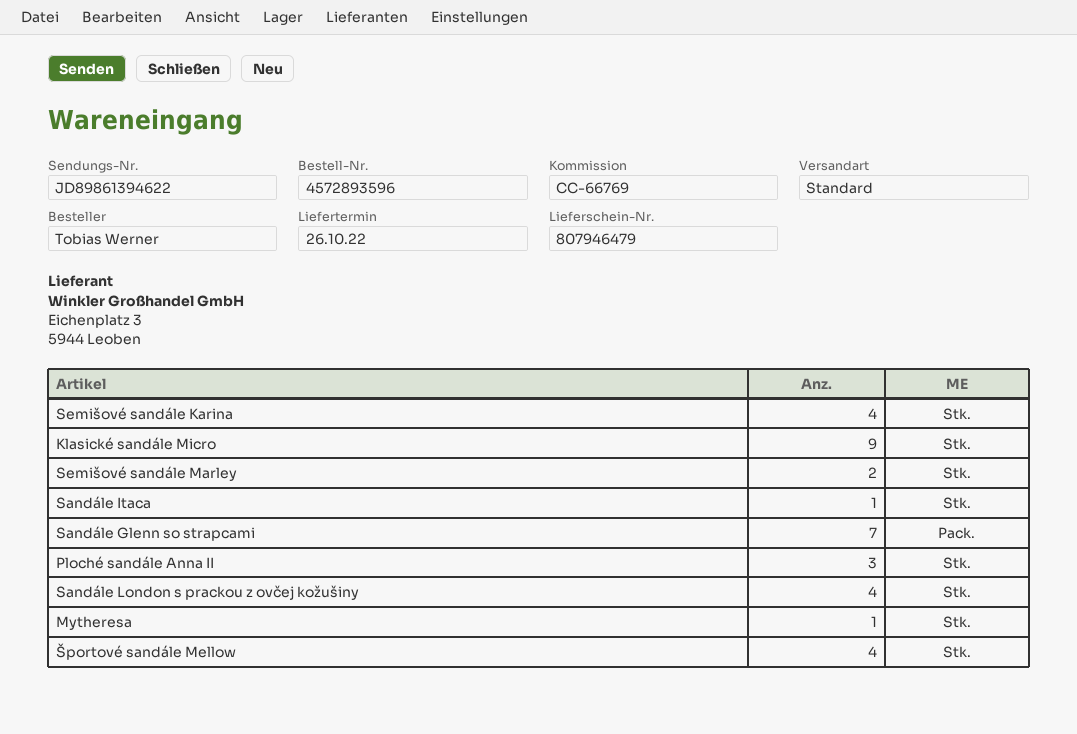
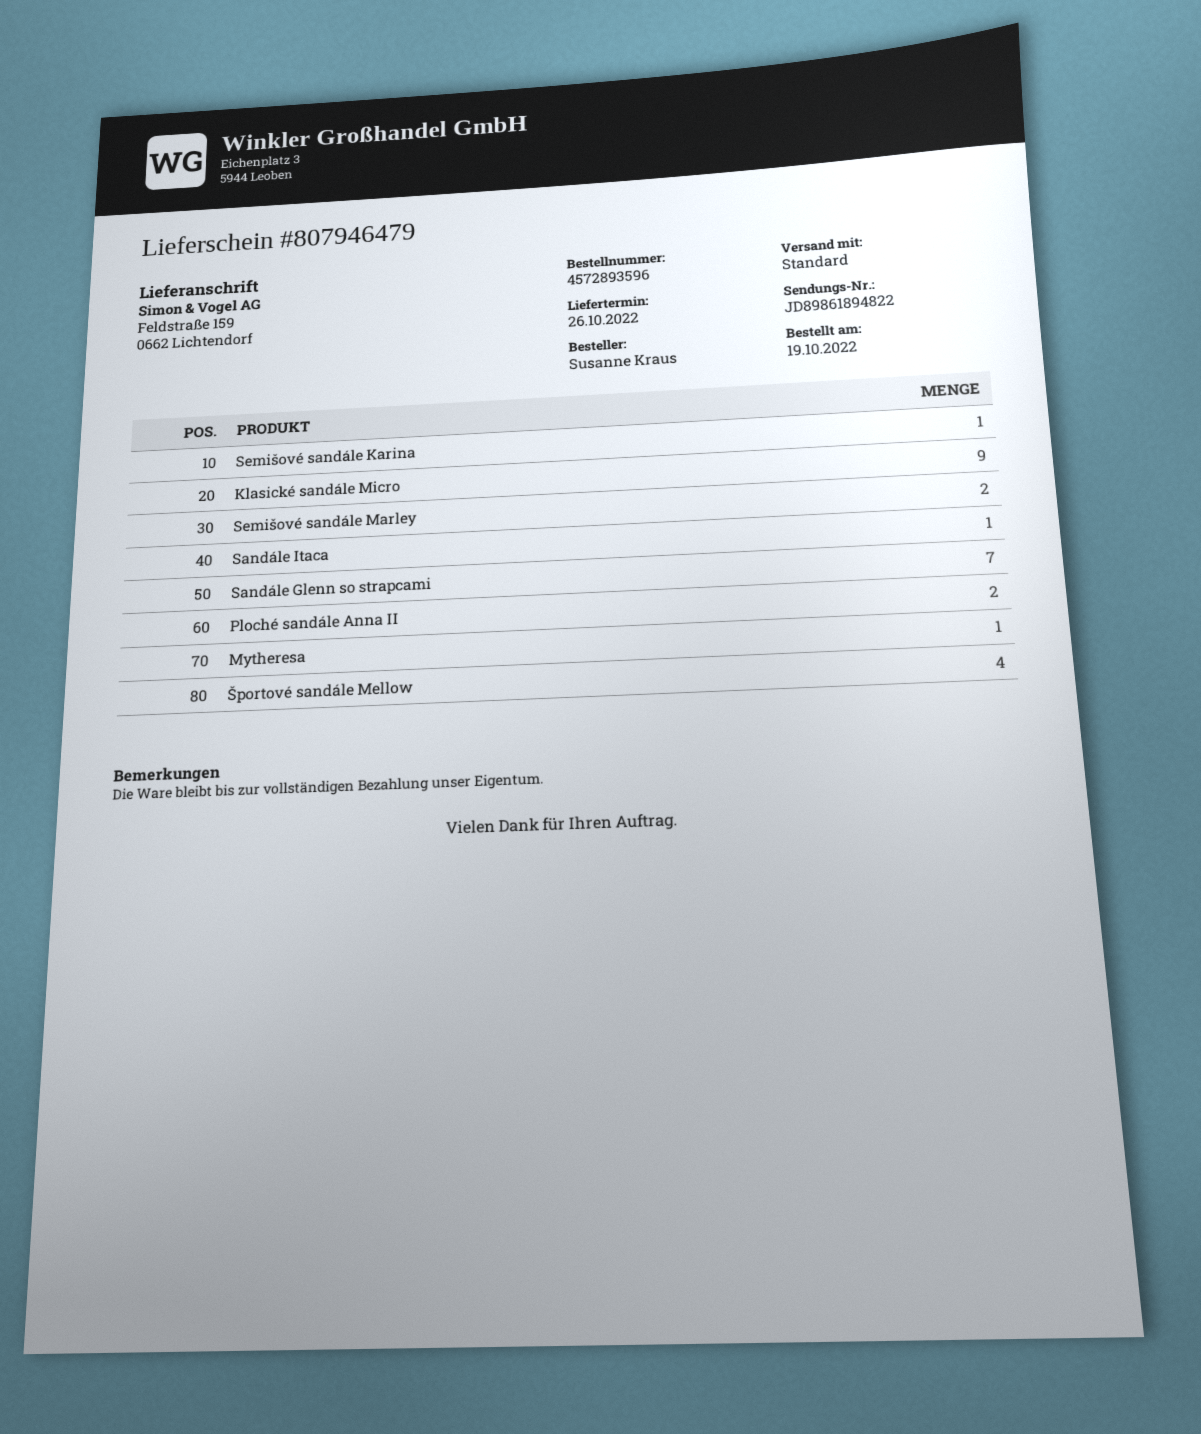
ordered by: Tobias Werner -> Susanne Kraus
tracking number: JD89861394622 -> JD89861894822
Semišové sandále Karina: 4 -> 1
Ploché sandále Anna II: 3 -> 2
Sandále London s prackou z ovčej kožušiny: 4 -> none

